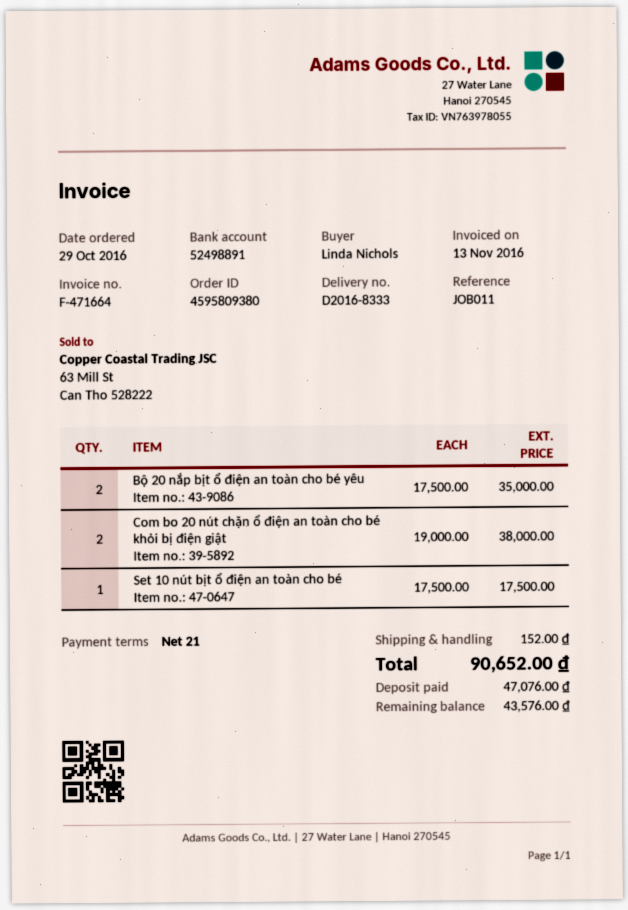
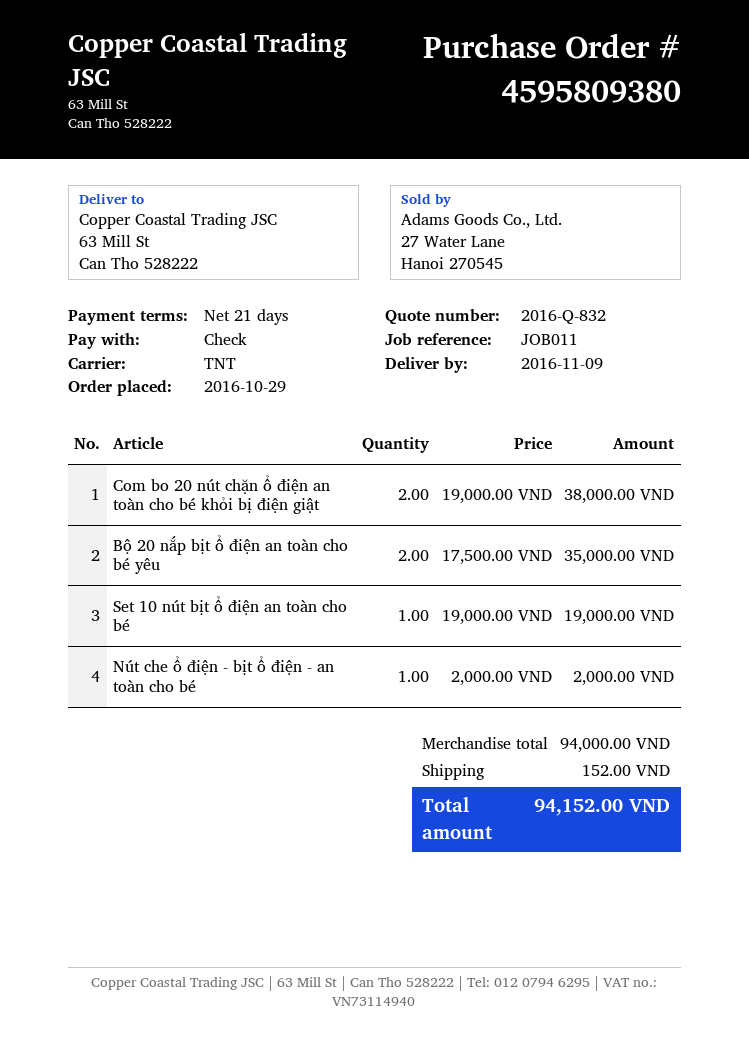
Set 10 nút bịt ổ điện an toàn cho bé: 1 x 17500.00 = 17500.00 -> 1 x 19000.00 = 19000.00
Nút che ổ điện - bịt ổ điện - an toàn cho bé: none -> 1 x 2000.00 = 2000.00
total: 90652.00 -> 94152.00

